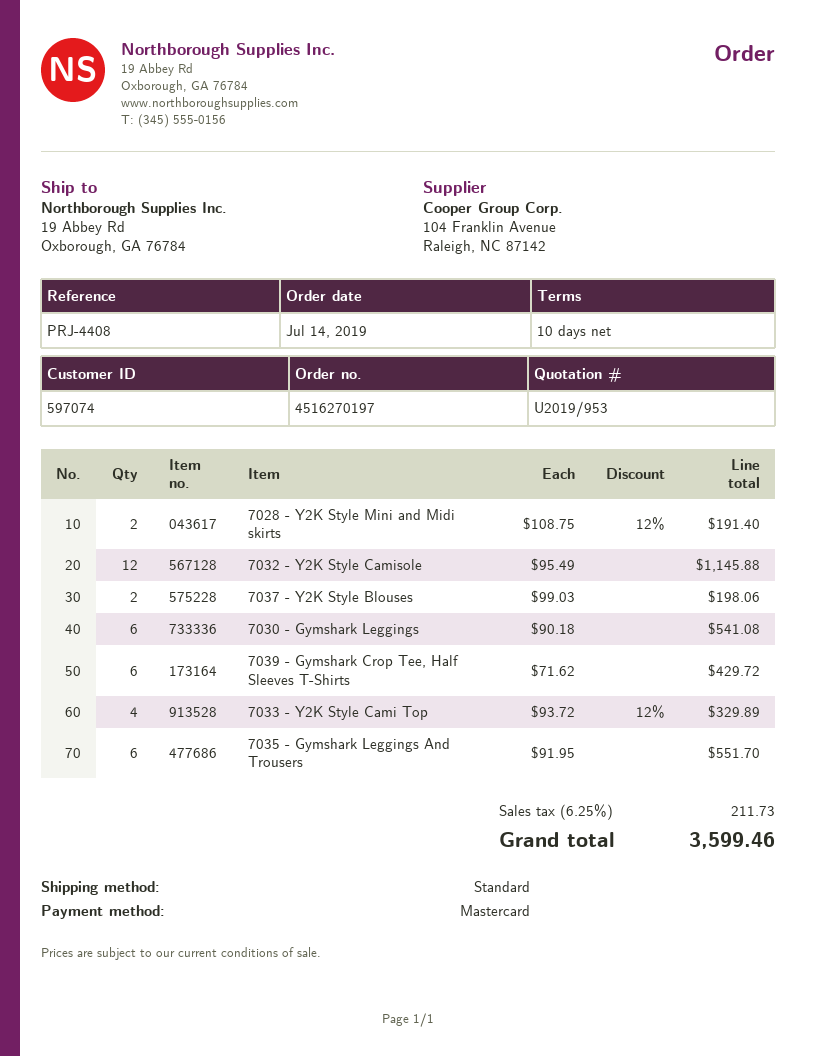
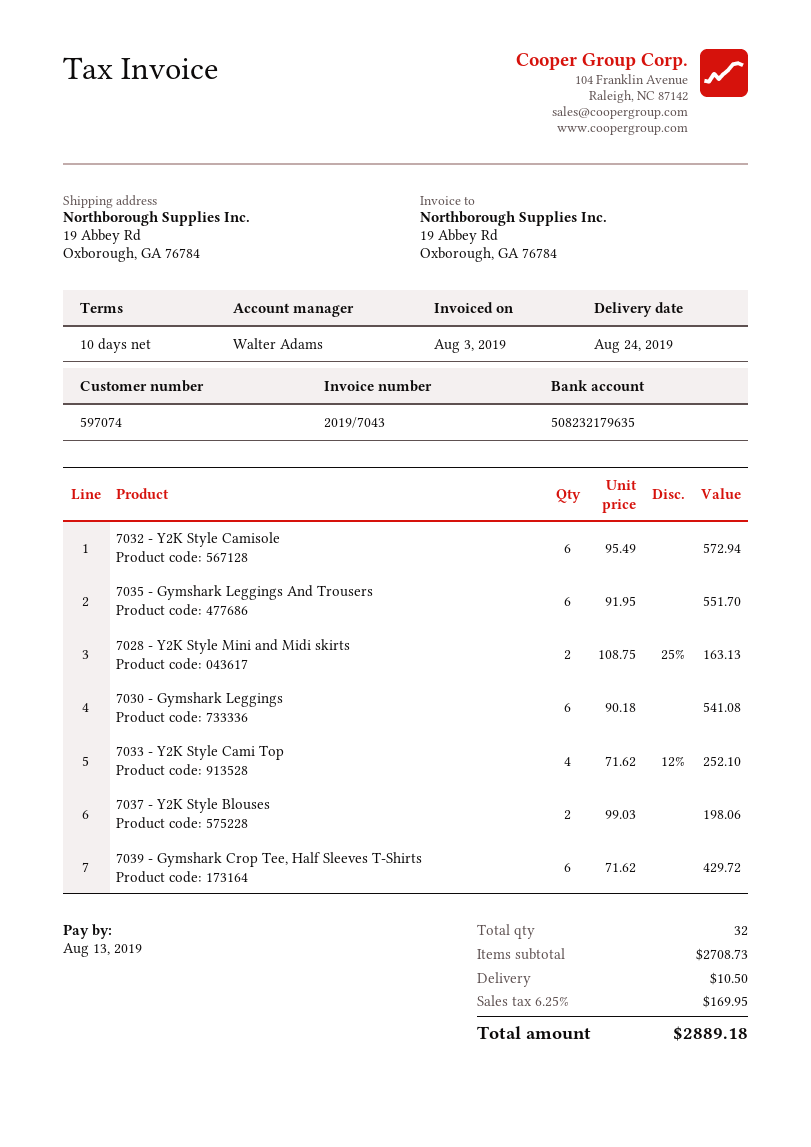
7028 - Y2K Style Mini and Midi skirts: 2 x 108.75 - 12% = 191.40 -> 2 x 108.75 - 25% = 163.13
7032 - Y2K Style Camisole: 12 x 95.49 = 1145.88 -> 6 x 95.49 = 572.94
7033 - Y2K Style Cami Top: 4 x 93.72 - 12% = 329.89 -> 4 x 71.62 - 12% = 252.10
shipping: none -> 10.50
tax: 6.25% = 211.73 -> 6.25% = 169.95
total: 3599.46 -> 2889.18

